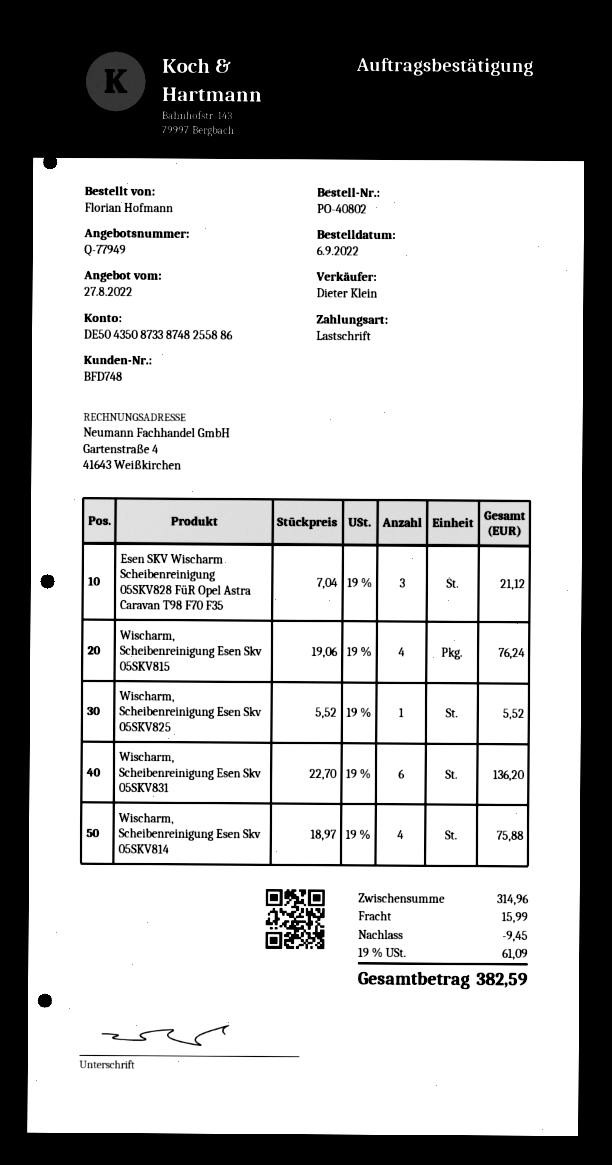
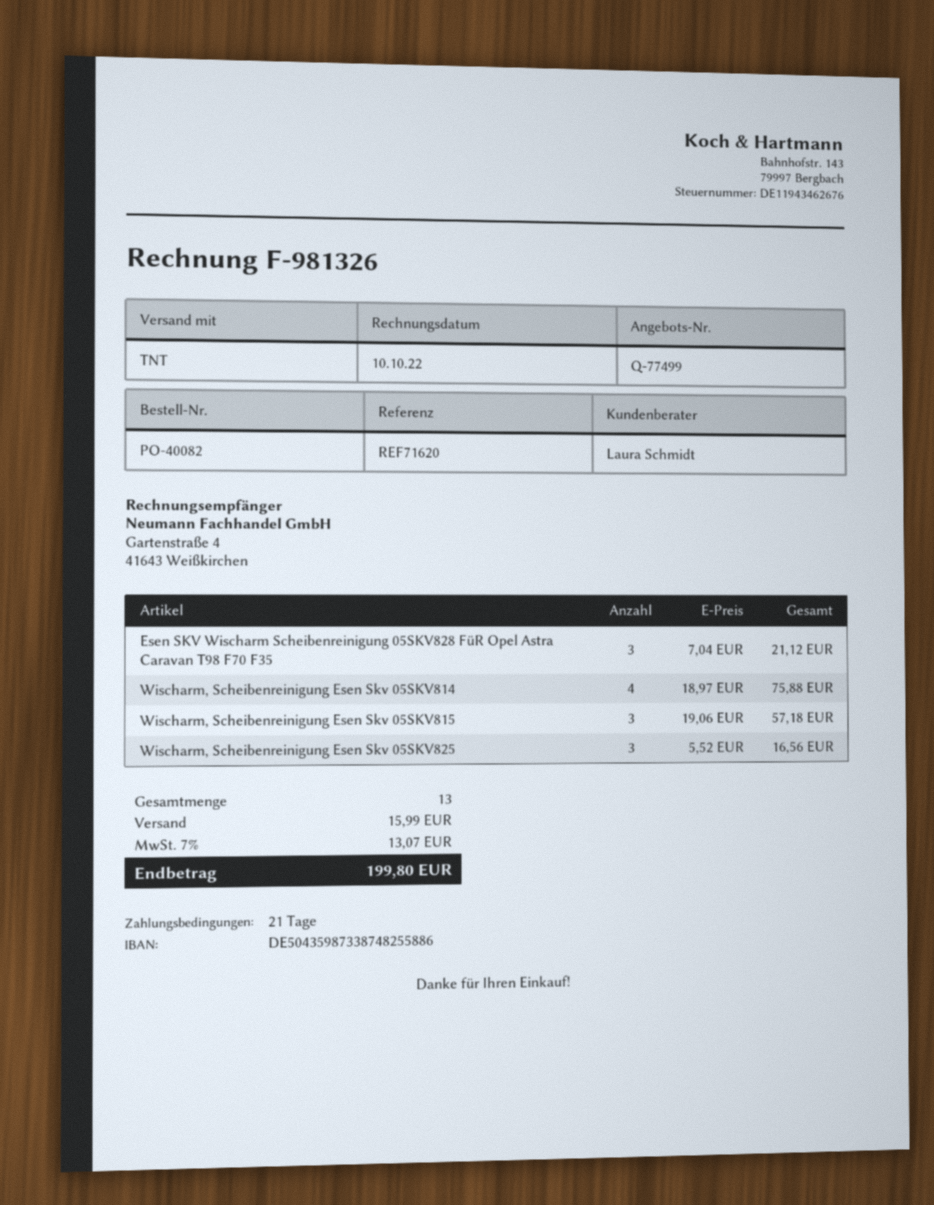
quote number: Q-77949 -> Q-77499
order number: PO-40802 -> PO-40082
sales rep: Dieter Klein -> Laura Schmidt
bank account: DE50435087338748255886 -> DE50435987338748255886
Wischarm, Scheibenreinigung Esen Skv 05SKV815: 4 x 19.06 = 76.24 -> 3 x 19.06 = 57.18
Wischarm, Scheibenreinigung Esen Skv 05SKV825: 1 x 5.52 = 5.52 -> 3 x 5.52 = 16.56
Wischarm, Scheibenreinigung Esen Skv 05SKV831: 6 x 22.70 = 136.20 -> none
discount: 9.45 -> none
tax: 19% = 61.09 -> 7% = 13.07
total: 382.59 -> 199.80

